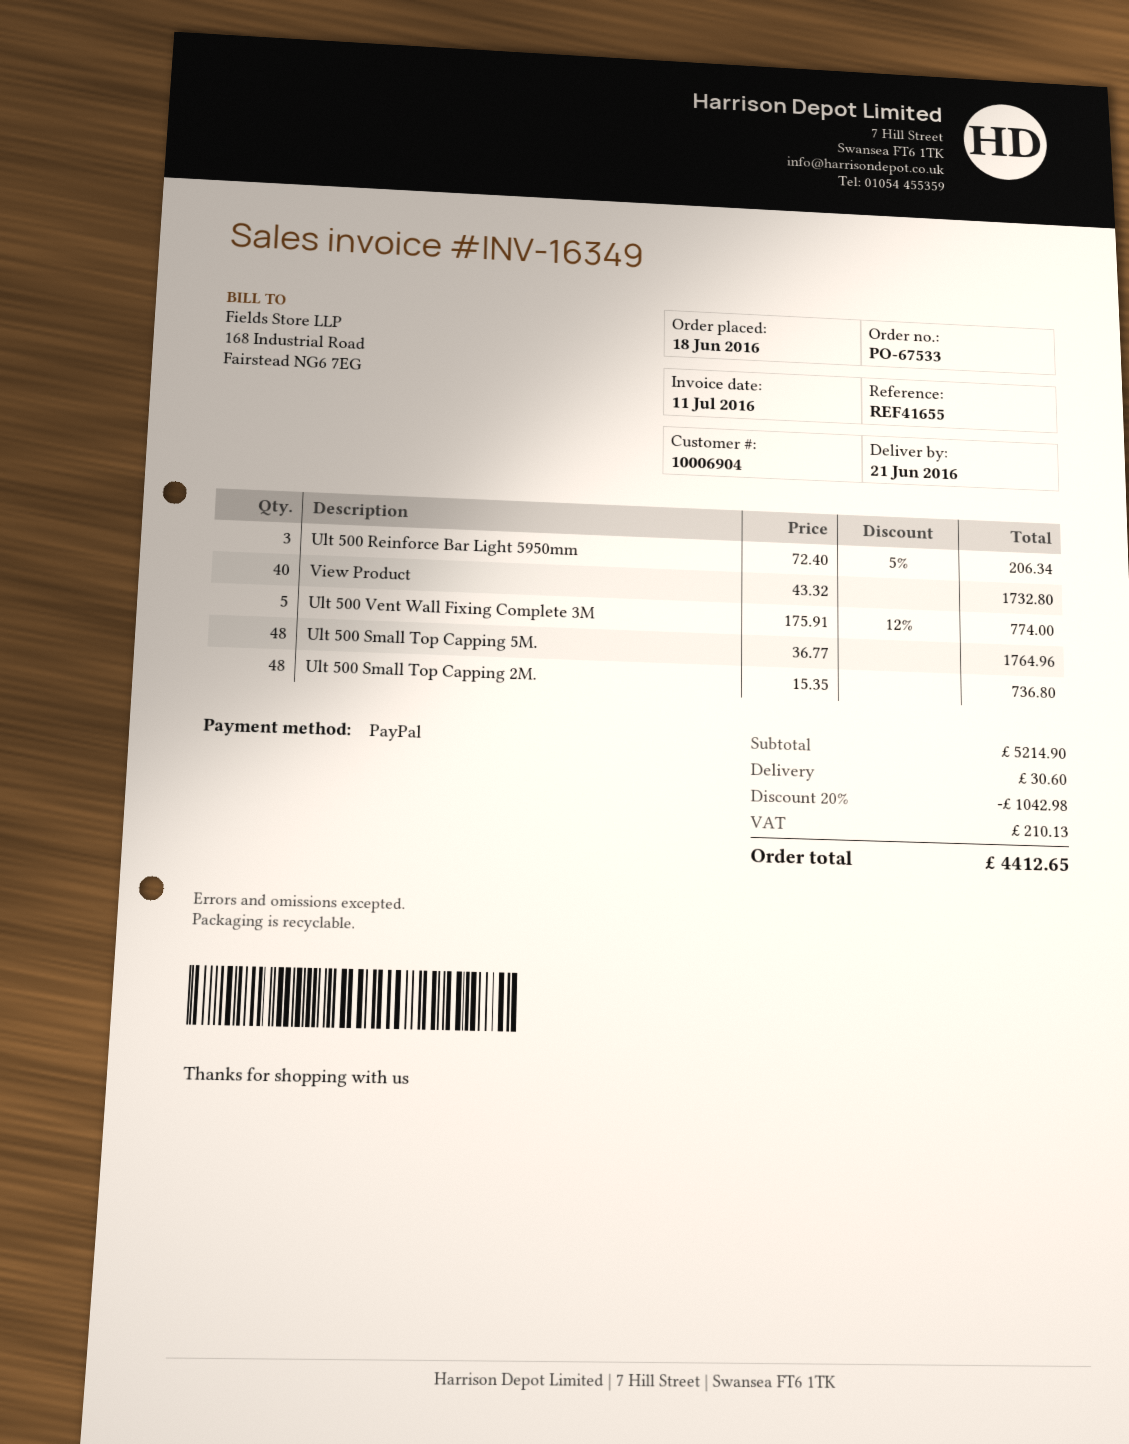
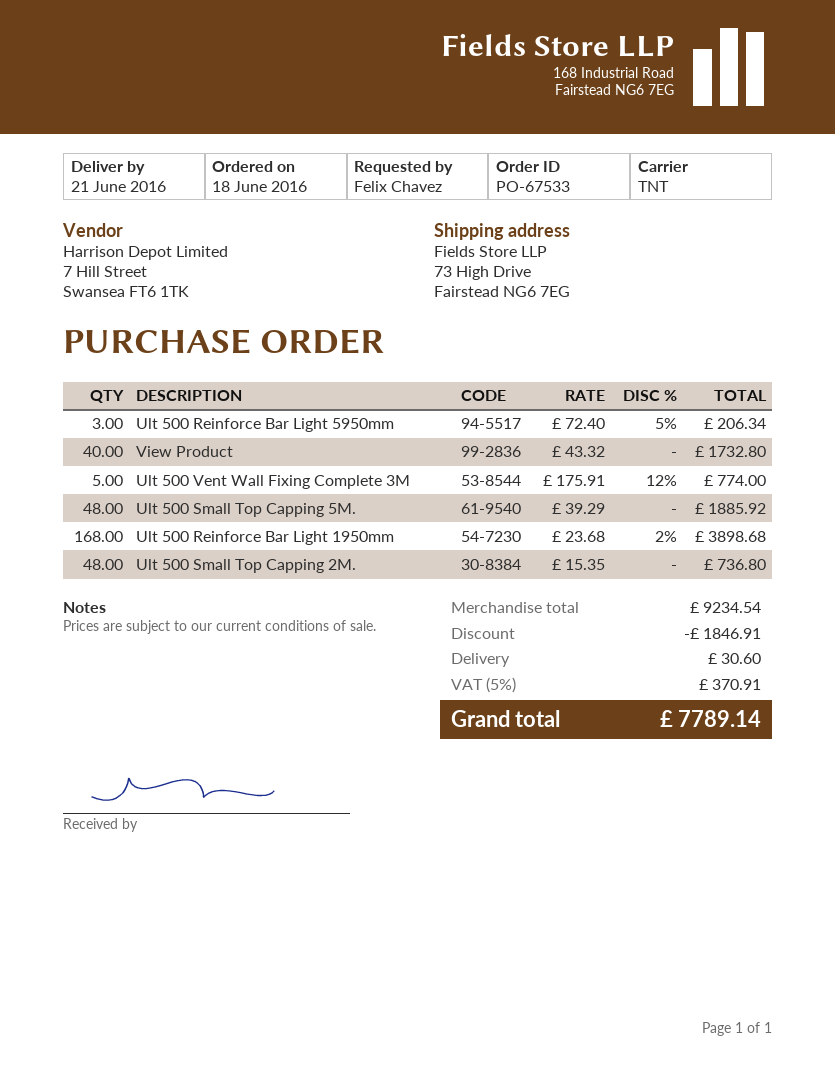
Ult 500 Small Top Capping 5M.: 48 x 36.77 = 1764.96 -> 48 x 39.29 = 1885.92
Ult 500 Reinforce Bar Light 1950mm: none -> 168 x 23.68 - 2% = 3898.68
subtotal: 5214.90 -> 9234.54
discount: 1042.98 -> 1846.91
tax: 210.13 -> 370.91
total: 4412.65 -> 7789.14

